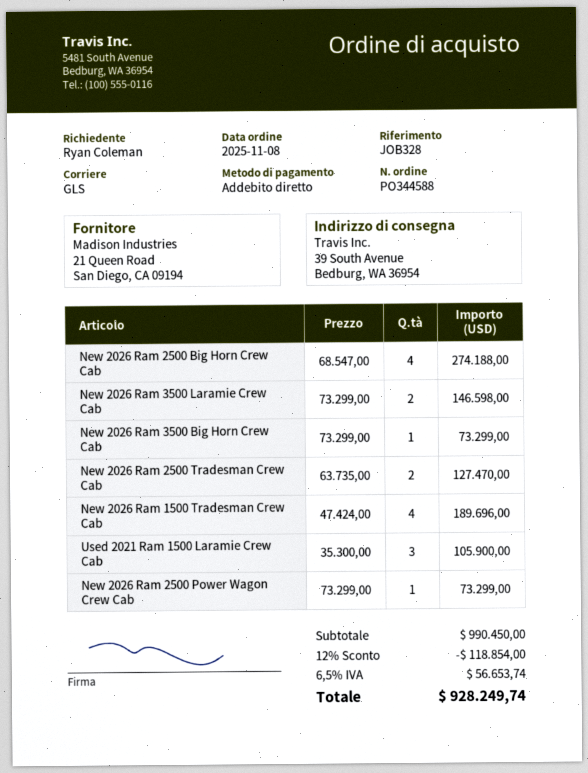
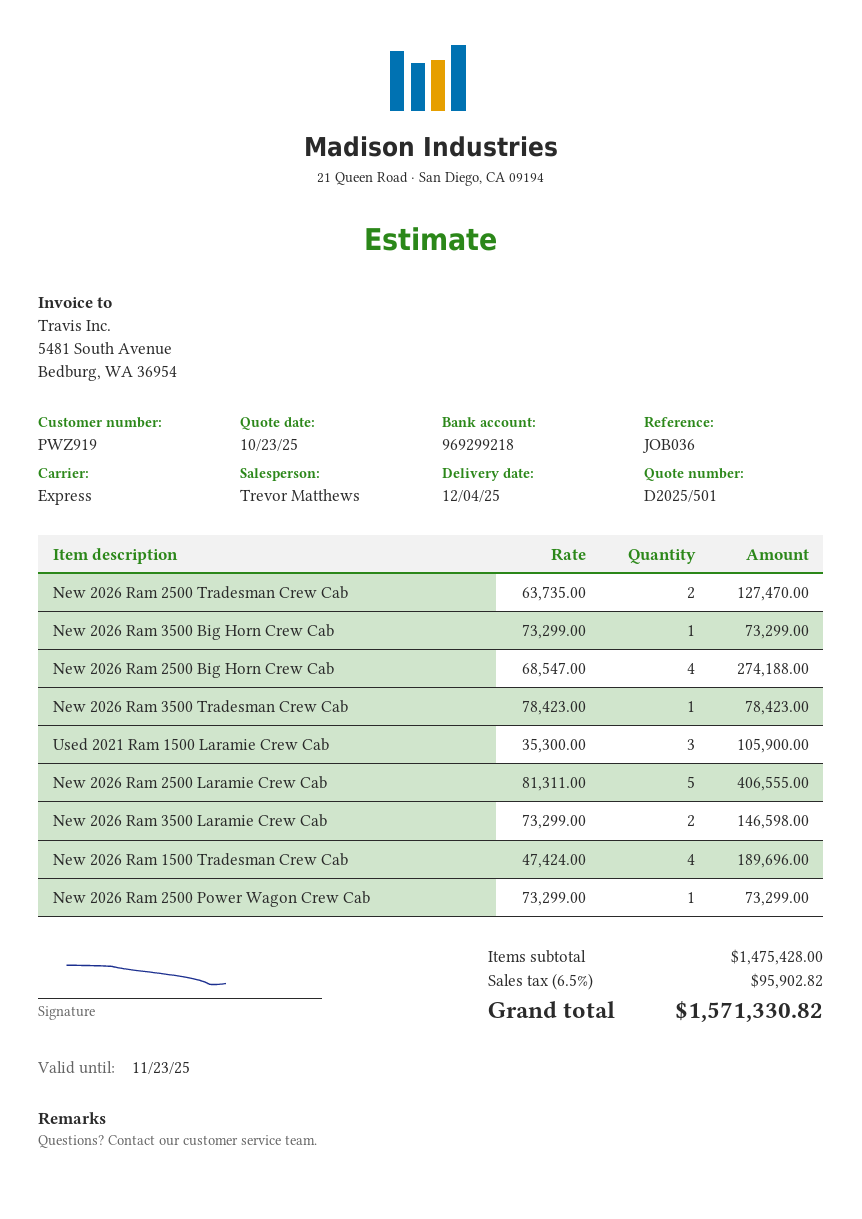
reference: JOB328 -> JOB036
shipping method: GLS -> express
New 2026 Ram 3500 Tradesman Crew Cab: none -> 1 x 78423.00 = 78423.00
New 2026 Ram 2500 Laramie Crew Cab: none -> 5 x 81311.00 = 406555.00
subtotal: 990450.00 -> 1475428.00
discount: 12% = 118854.00 -> none
tax: 6.5% = 56653.74 -> 6.5% = 95902.82
total: 928249.74 -> 1571330.82

